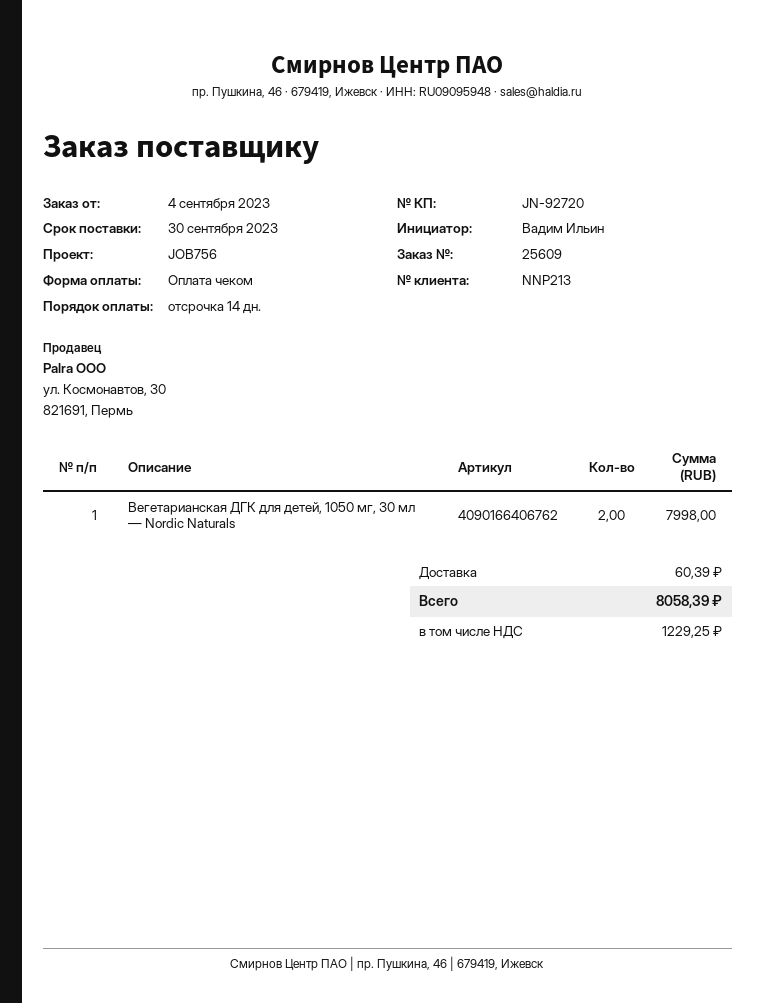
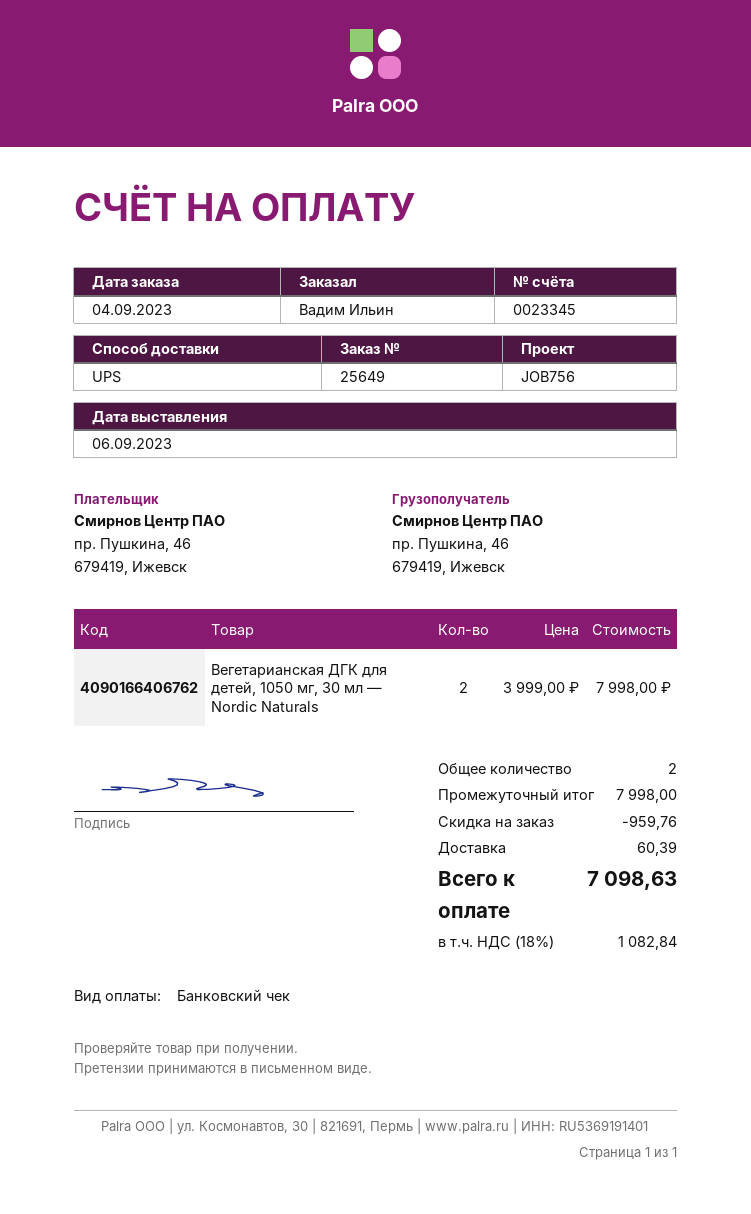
order number: 25609 -> 25649
discount: none -> 959.76
tax: 1229.25 -> 1082.84
total: 8058.39 -> 7098.63

